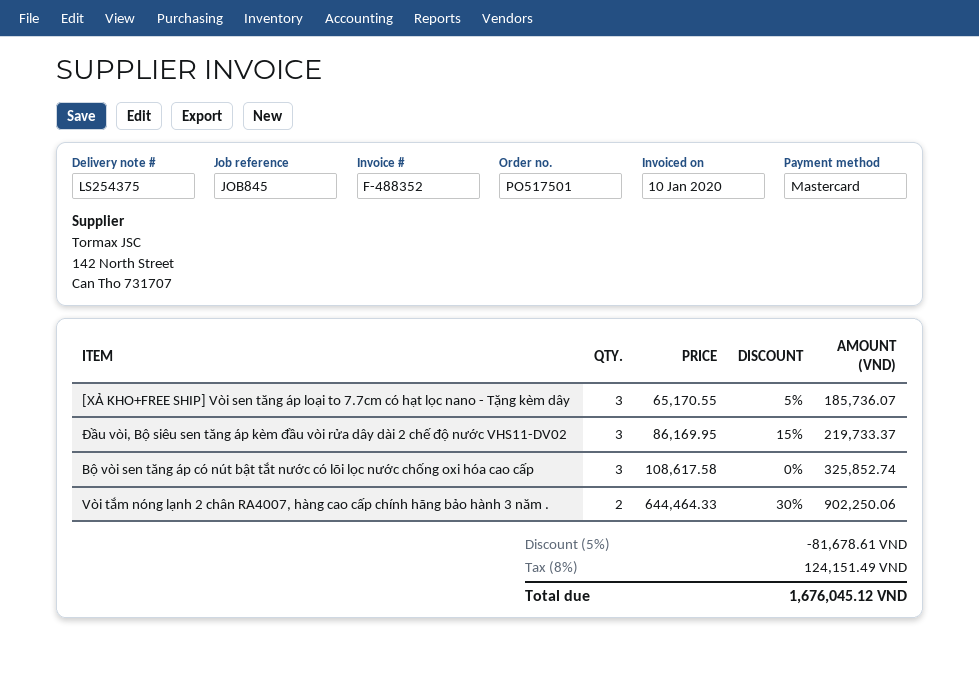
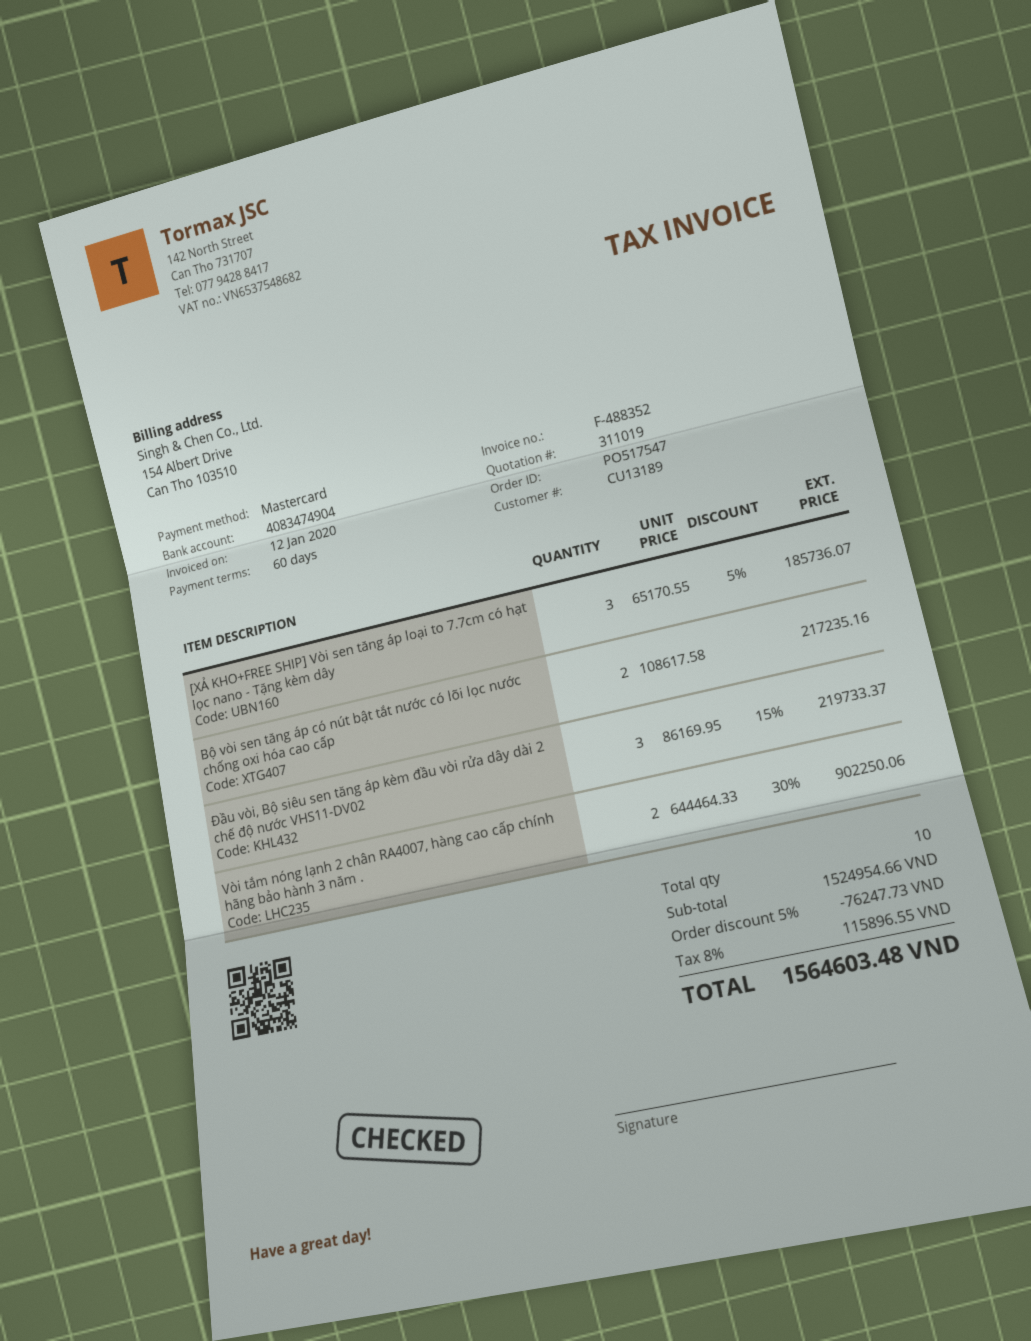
order number: PO517501 -> PO517547
invoice date: 2020-01-10 -> 2020-01-12
Bộ vòi sen tăng áp có nút bật tắt nước có lõi lọc nước chống oxi hóa cao cấp: 3 x 108617.58 = 325852.74 -> 2 x 108617.58 = 217235.16
discount: 5% = 81678.61 -> 5% = 76247.73
tax: 8% = 124151.49 -> 8% = 115896.55
total: 1676045.12 -> 1564603.48

